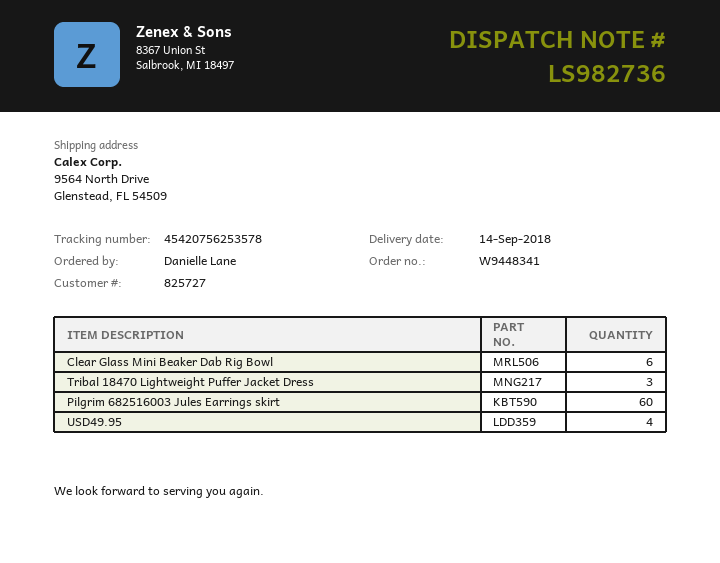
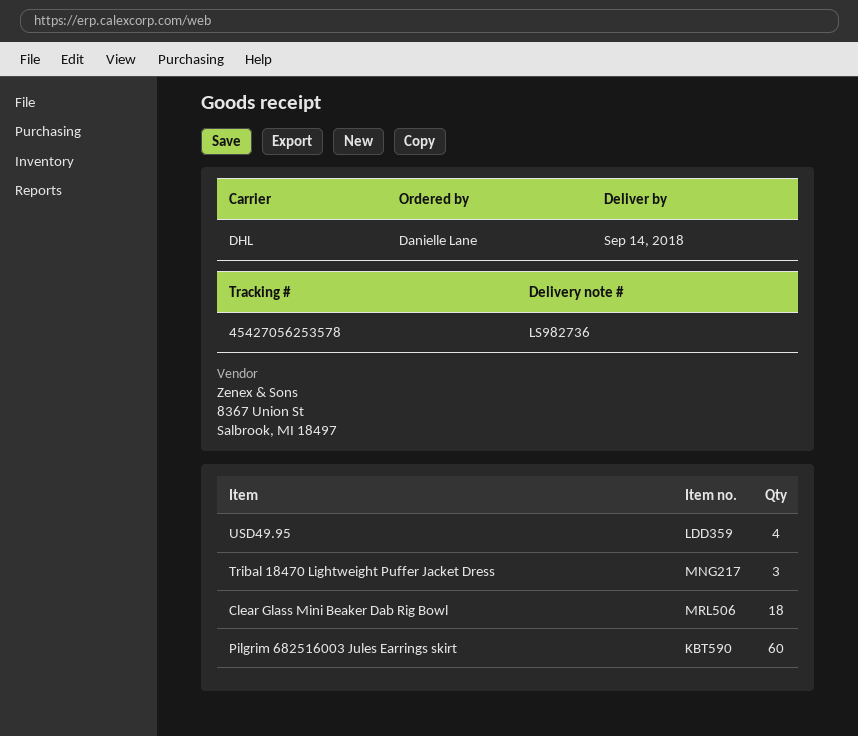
tracking number: 45420756253578 -> 45427056253578
Clear Glass Mini Beaker Dab Rig Bowl: 6 -> 18

